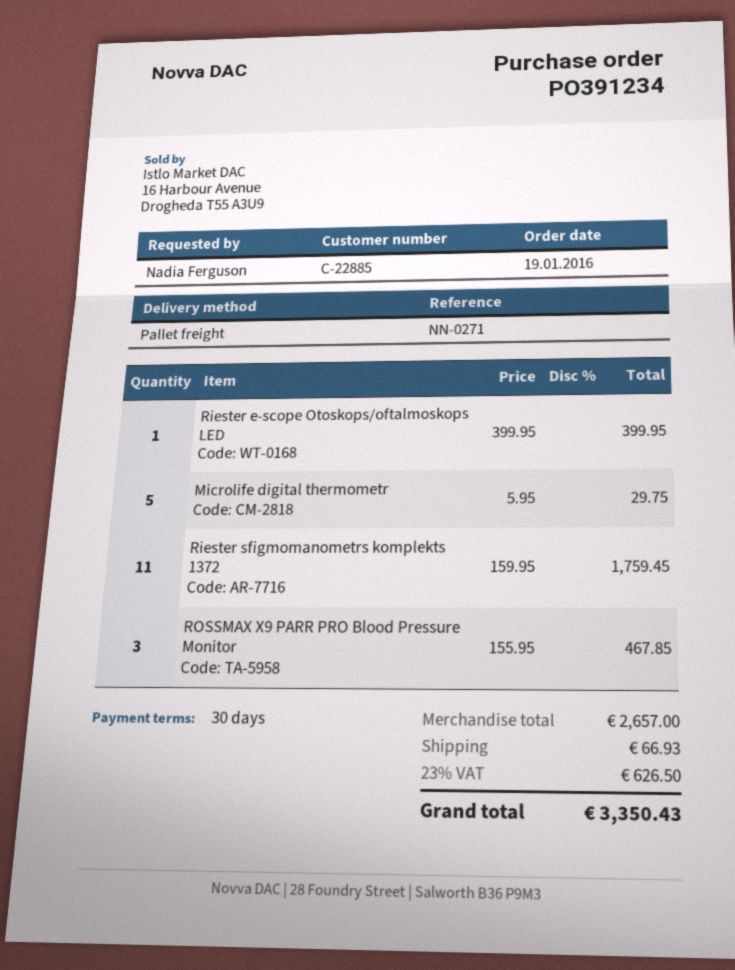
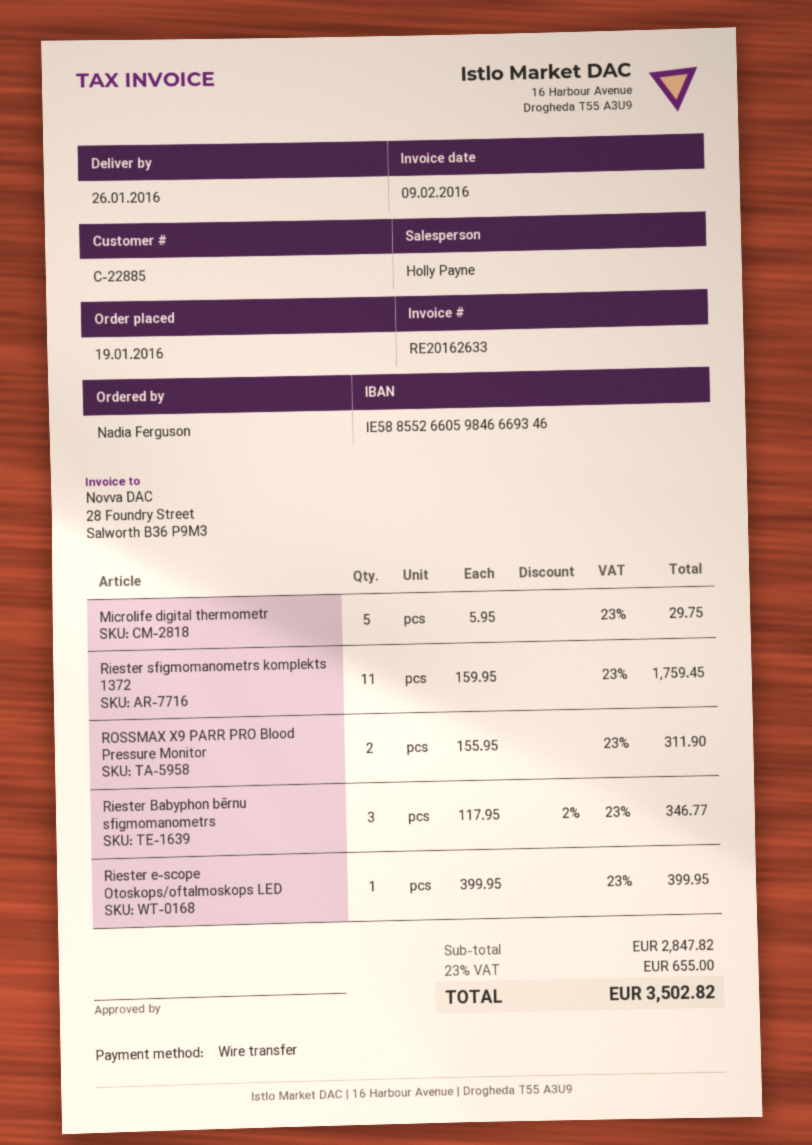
ROSSMAX X9 PARR PRO Blood Pressure Monitor: 3 x 155.95 = 467.85 -> 2 x 155.95 = 311.90
Riester Babyphon bērnu sfigmomanometrs: none -> 3 x 117.95 - 2% = 346.77
subtotal: 2657.00 -> 2847.82
shipping: 66.93 -> none
tax: 23% = 626.50 -> 23% = 655.00
total: 3350.43 -> 3502.82

